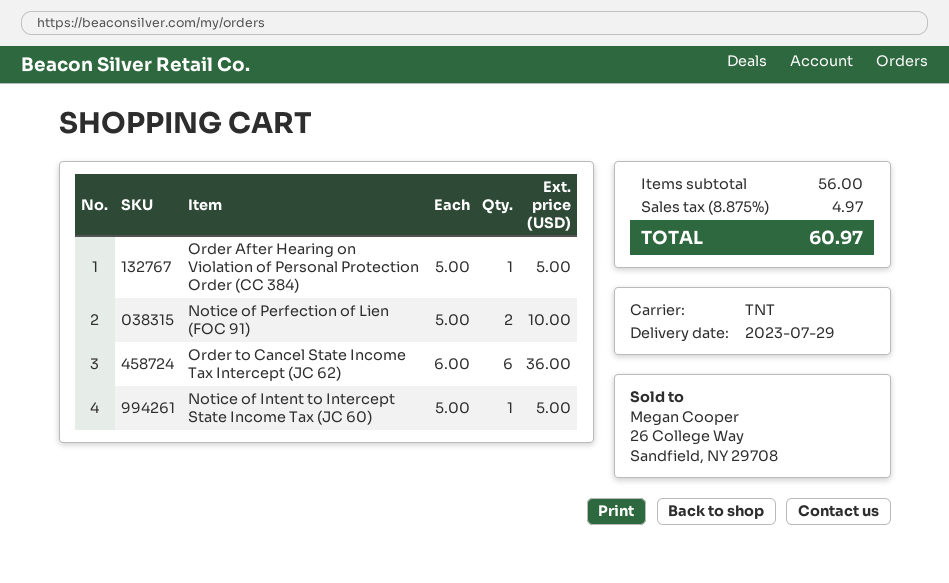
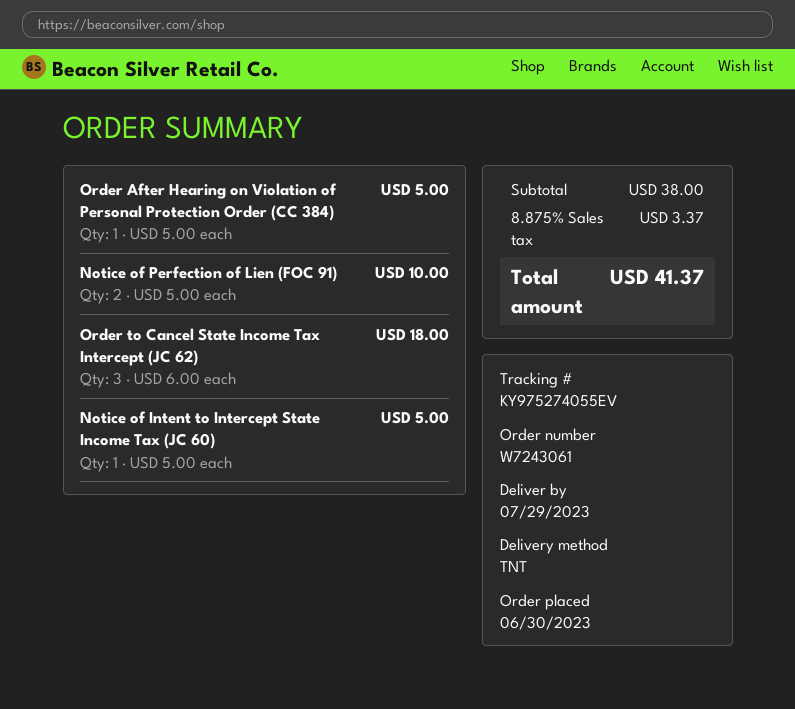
Order to Cancel State Income Tax Intercept (JC 62): 6 x 6.00 = 36.00 -> 3 x 6.00 = 18.00
subtotal: 56.00 -> 38.00
tax: 8.875% = 4.97 -> 8.875% = 3.37
total: 60.97 -> 41.37

